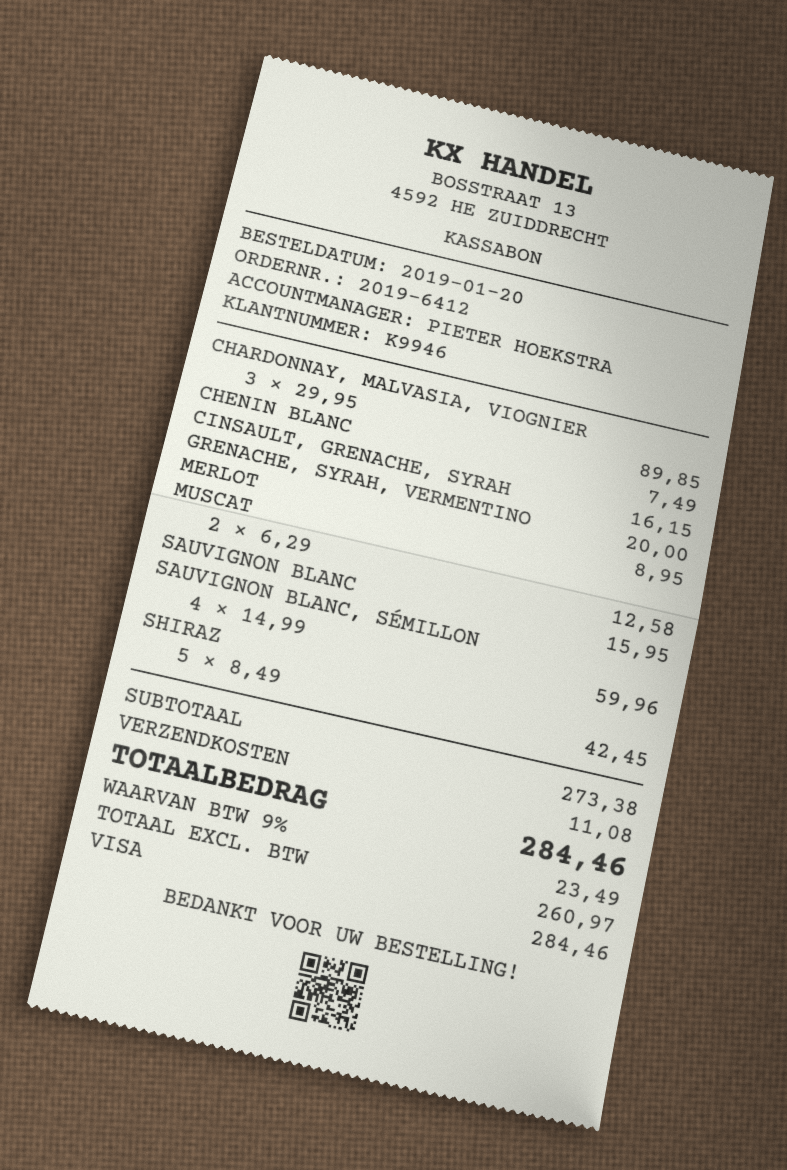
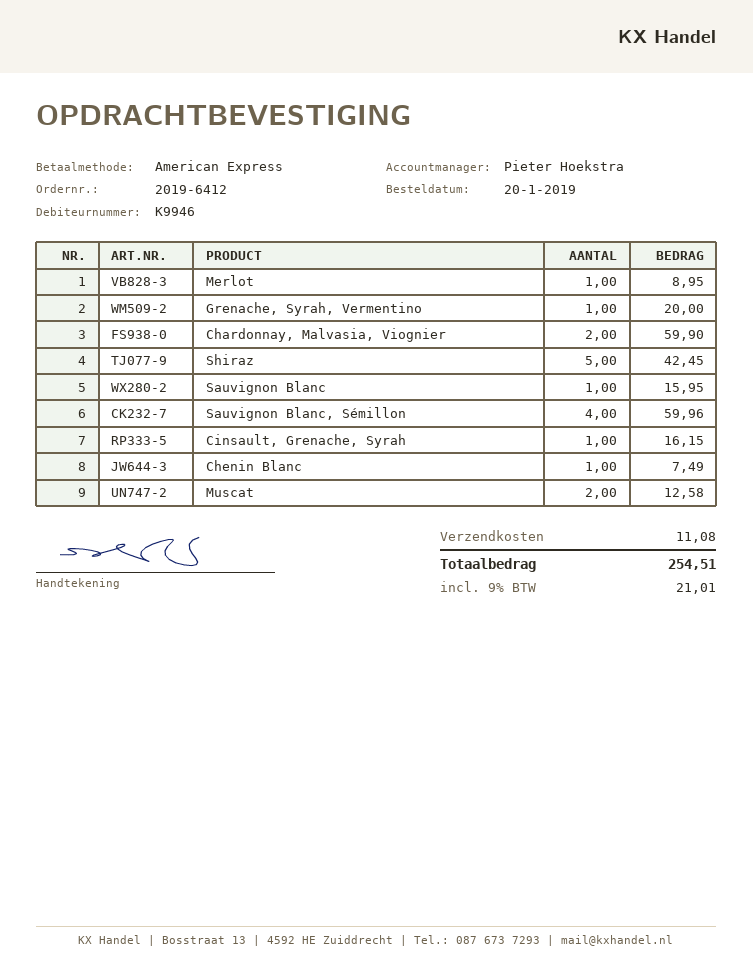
payment method: Visa -> American Express
CHARDONNAY, MALVASIA, VIOGNIER: 3 for 89.85 -> 2 for 59.90
tax: 9% = 23.49 -> 9% = 21.01
total: 284.46 -> 254.51

